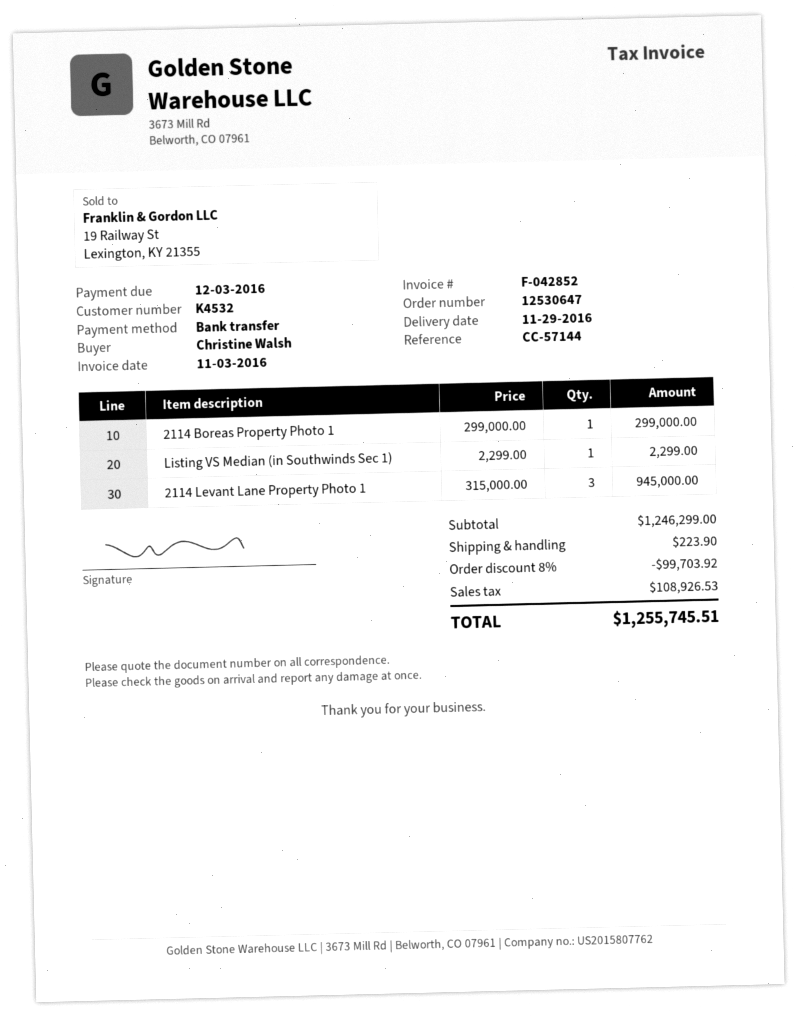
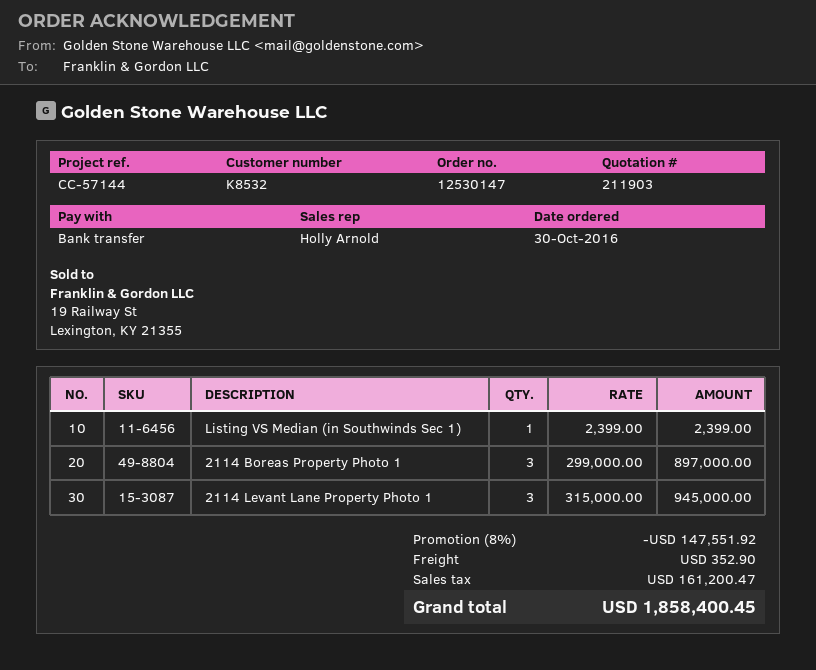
order number: 12530647 -> 12530147
customer number: K4532 -> K8532
2114 Boreas Property Photo 1: 1 x 299000.00 = 299000.00 -> 3 x 299000.00 = 897000.00
Listing VS Median (in Southwinds Sec 1): 1 x 2299.00 = 2299.00 -> 1 x 2399.00 = 2399.00
discount: 8% = 99703.92 -> 8% = 147551.92
shipping: 223.90 -> 352.90
tax: 108926.53 -> 161200.47
total: 1255745.51 -> 1858400.45

